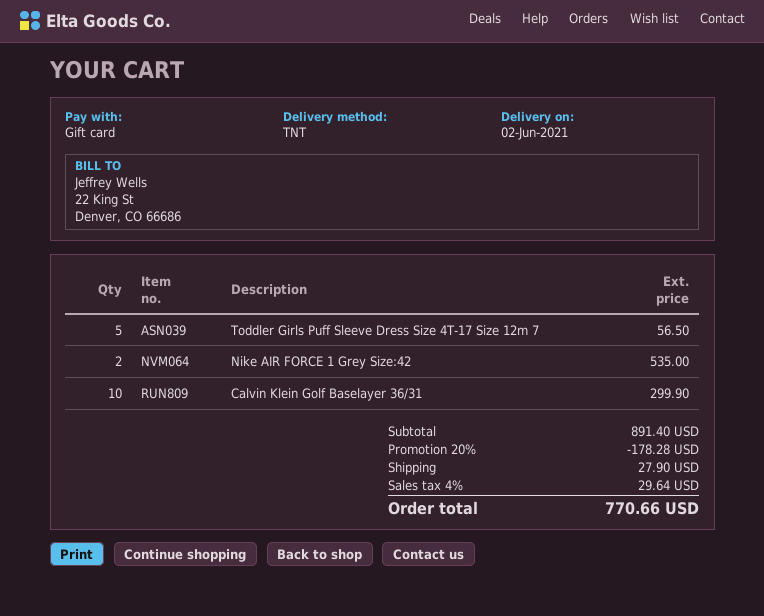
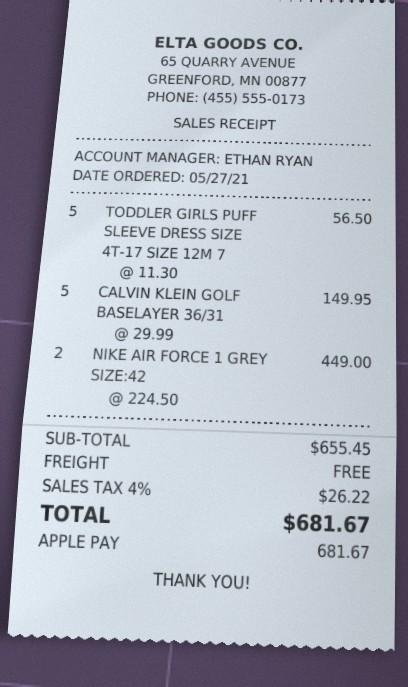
payment method: gift card -> Apple Pay
Nike AIR FORCE 1 Grey Size:42: 2 for 535.00 -> 2 for 449.00
Calvin Klein Golf Baselayer 36/31: 10 for 299.90 -> 5 for 149.95
subtotal: 891.40 -> 655.45
discount: 20% = 178.28 -> none
shipping: 27.90 -> 0.00
tax: 4% = 29.64 -> 4% = 26.22
total: 770.66 -> 681.67

